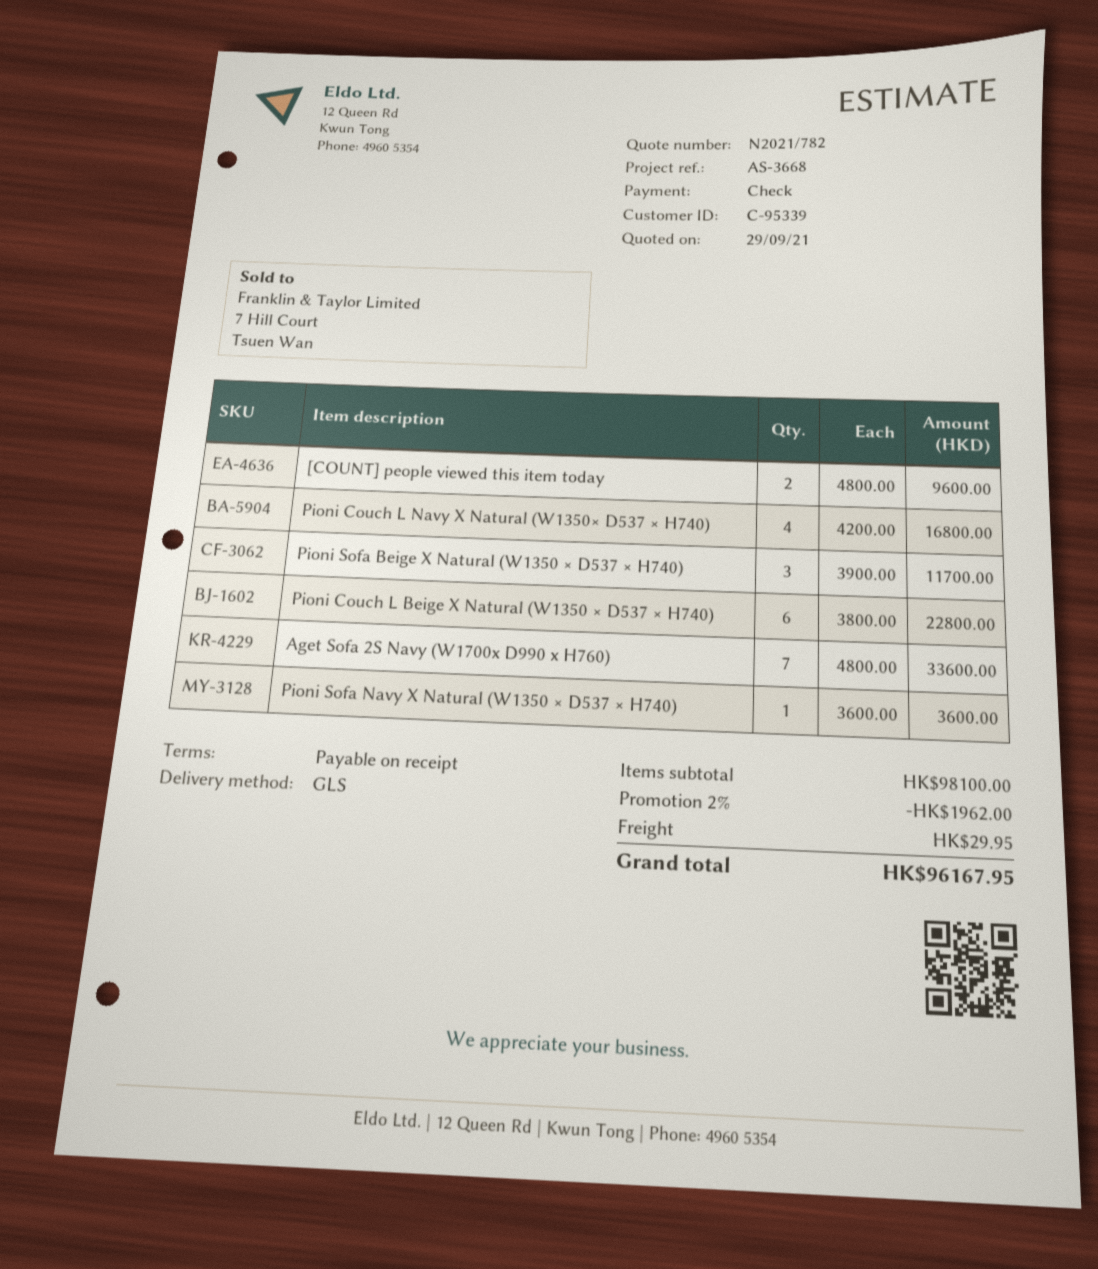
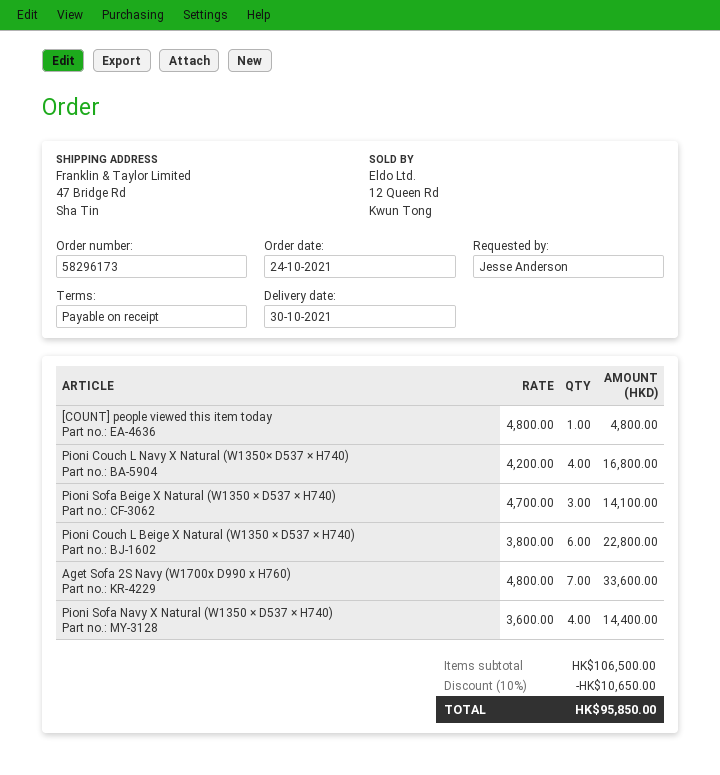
[COUNT] people viewed this item today: 2 x 4800.00 = 9600.00 -> 1 x 4800.00 = 4800.00
Pioni Sofa Beige X Natural (W1350 × D537 × H740): 3 x 3900.00 = 11700.00 -> 3 x 4700.00 = 14100.00
Pioni Sofa Navy X Natural (W1350 × D537 × H740): 1 x 3600.00 = 3600.00 -> 4 x 3600.00 = 14400.00
subtotal: 98100.00 -> 106500.00
discount: 2% = 1962.00 -> 10% = 10650.00
shipping: 29.95 -> none
total: 96167.95 -> 95850.00

